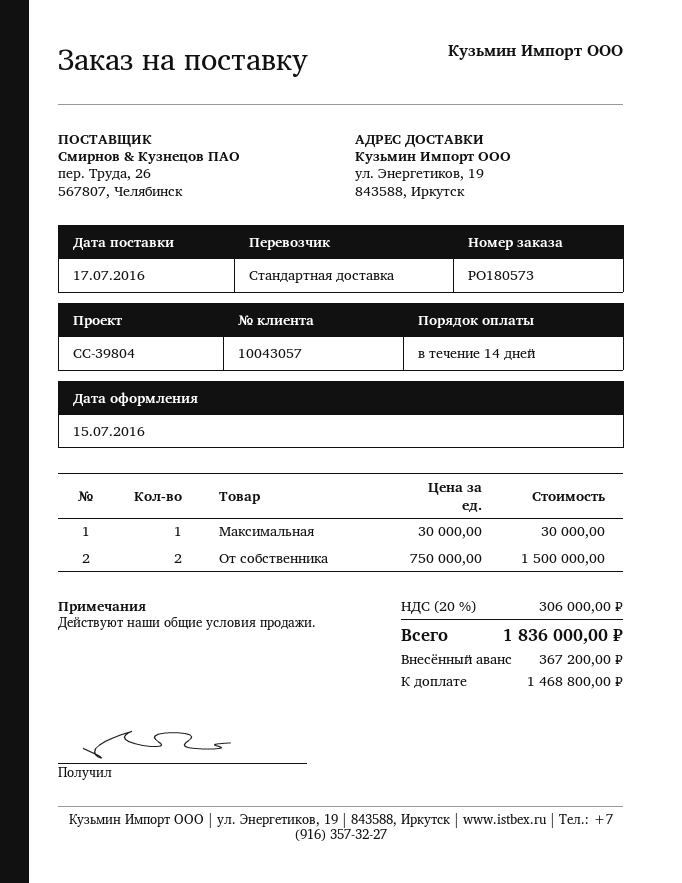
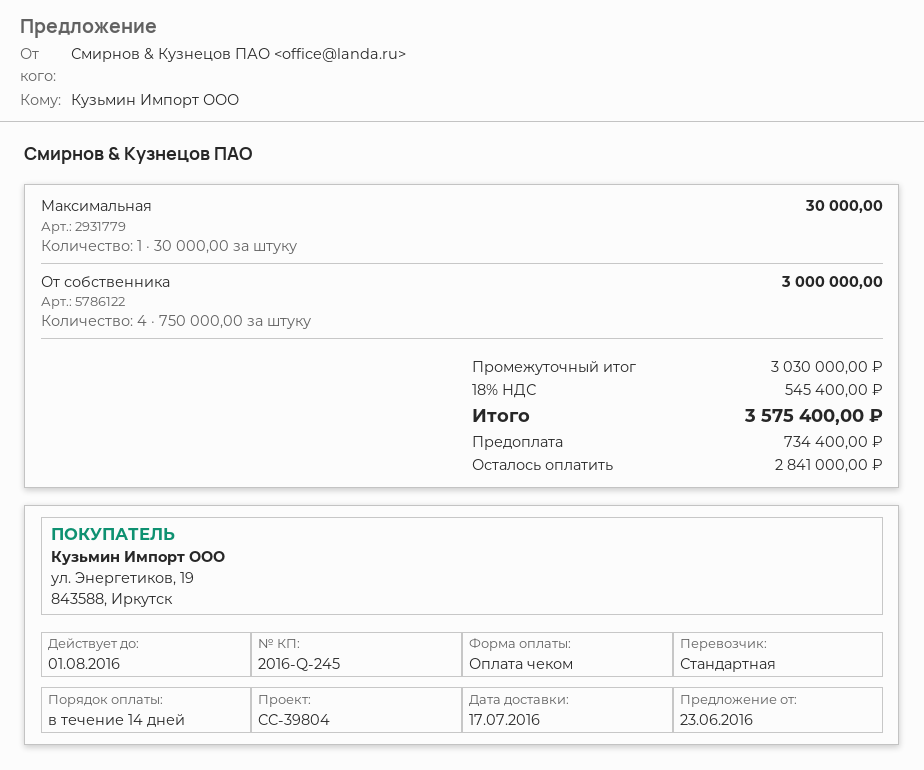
От собственника: 2 x 750000.00 = 1500000.00 -> 4 x 750000.00 = 3000000.00
tax: 20% = 306000.00 -> 18% = 545400.00
total: 1836000.00 -> 3575400.00
deposit: 367200.00 -> 734400.00
balance: 1468800.00 -> 2841000.00

